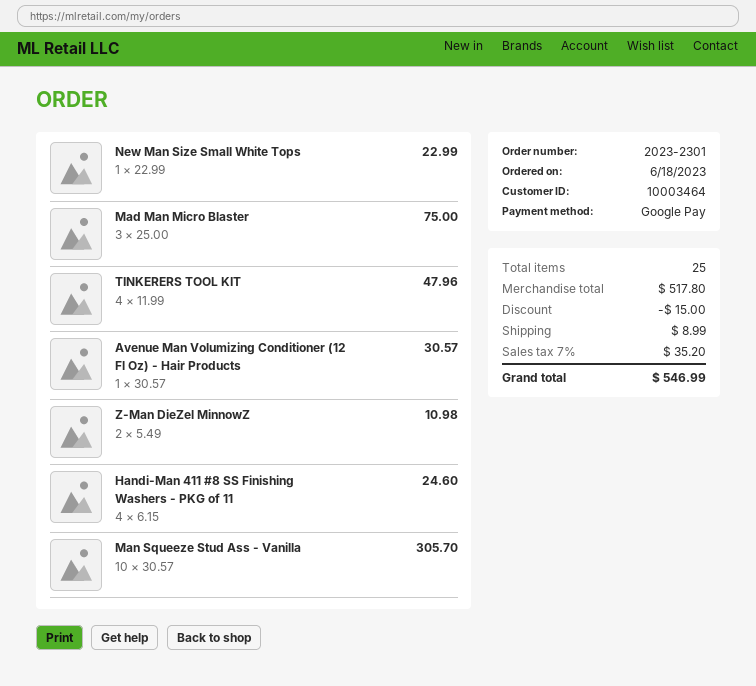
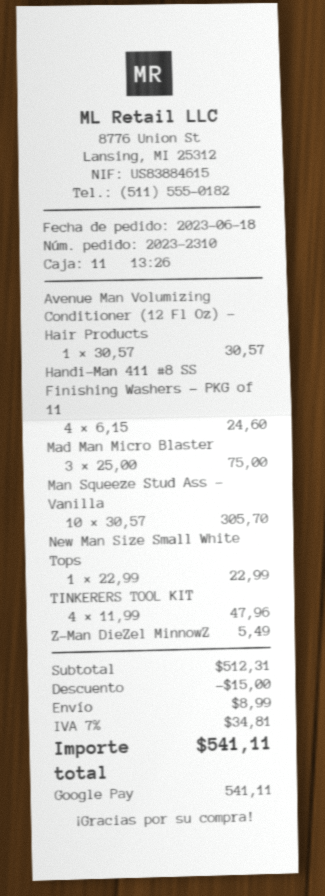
order number: 2023-2301 -> 2023-2310
Z-Man DieZel MinnowZ: 2 x 5.49 = 10.98 -> 1 x 5.49 = 5.49
subtotal: 517.80 -> 512.31
tax: 7% = 35.20 -> 7% = 34.81
total: 546.99 -> 541.11

